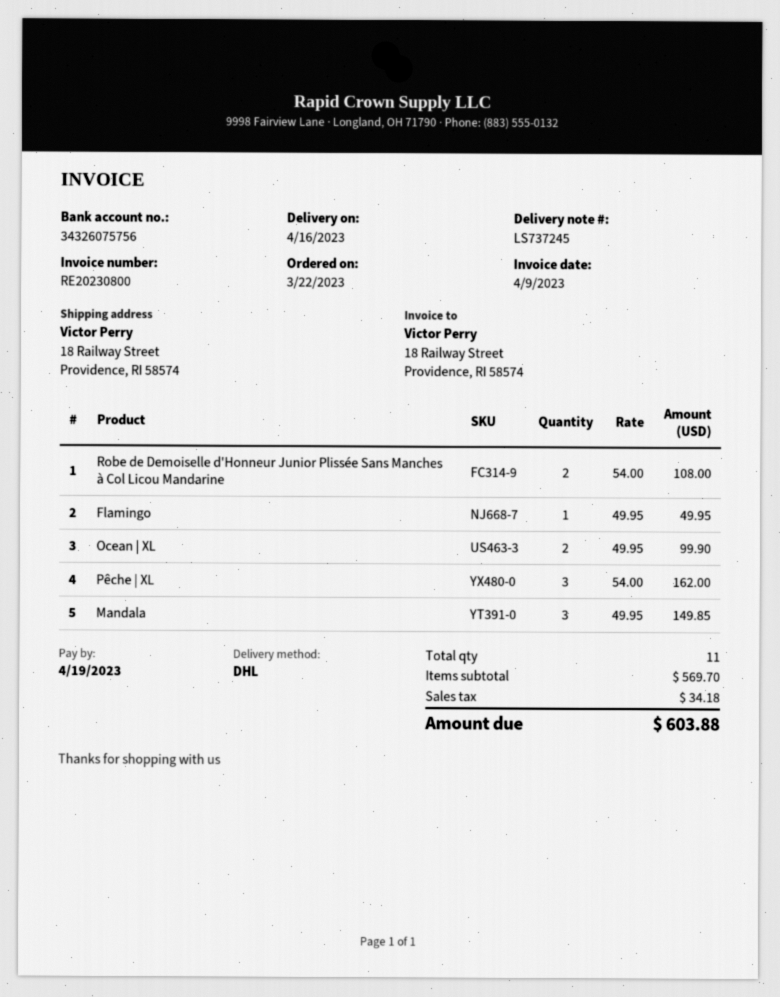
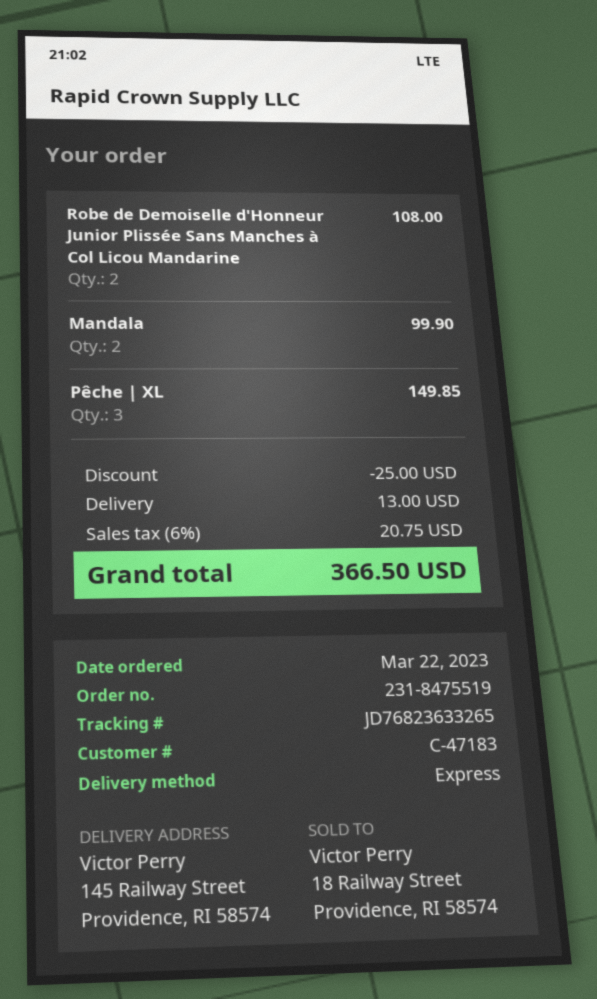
shipping method: DHL -> express
ship to: 18 Railway Street, Providence, RI 58574 -> 145 Railway Street, Providence, RI 58574
Flamingo: 1 for 49.95 -> none
Ocean | XL: 2 for 99.90 -> none
Pêche | XL: 3 for 162.00 -> 3 for 149.85
Mandala: 3 for 149.85 -> 2 for 99.90
discount: none -> 25.00
shipping: none -> 13.00
tax: 34.18 -> 20.75
total: 603.88 -> 366.50

